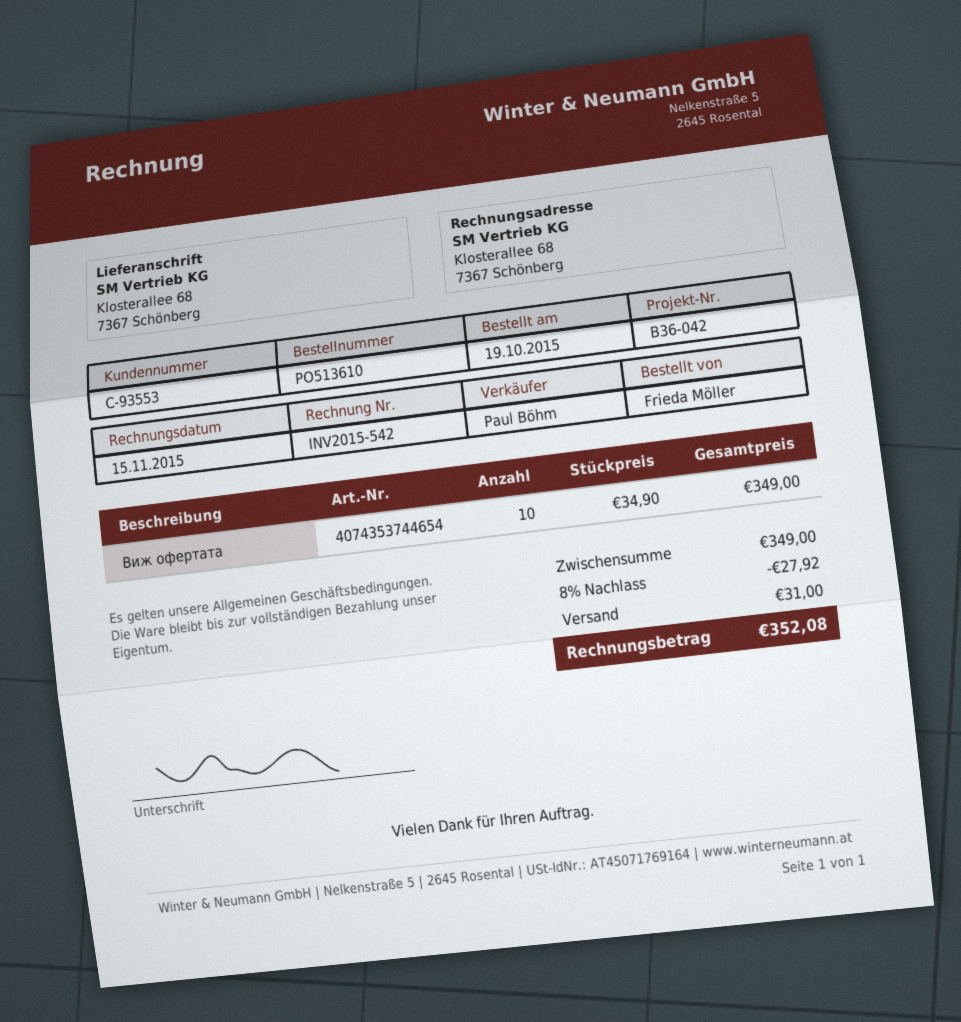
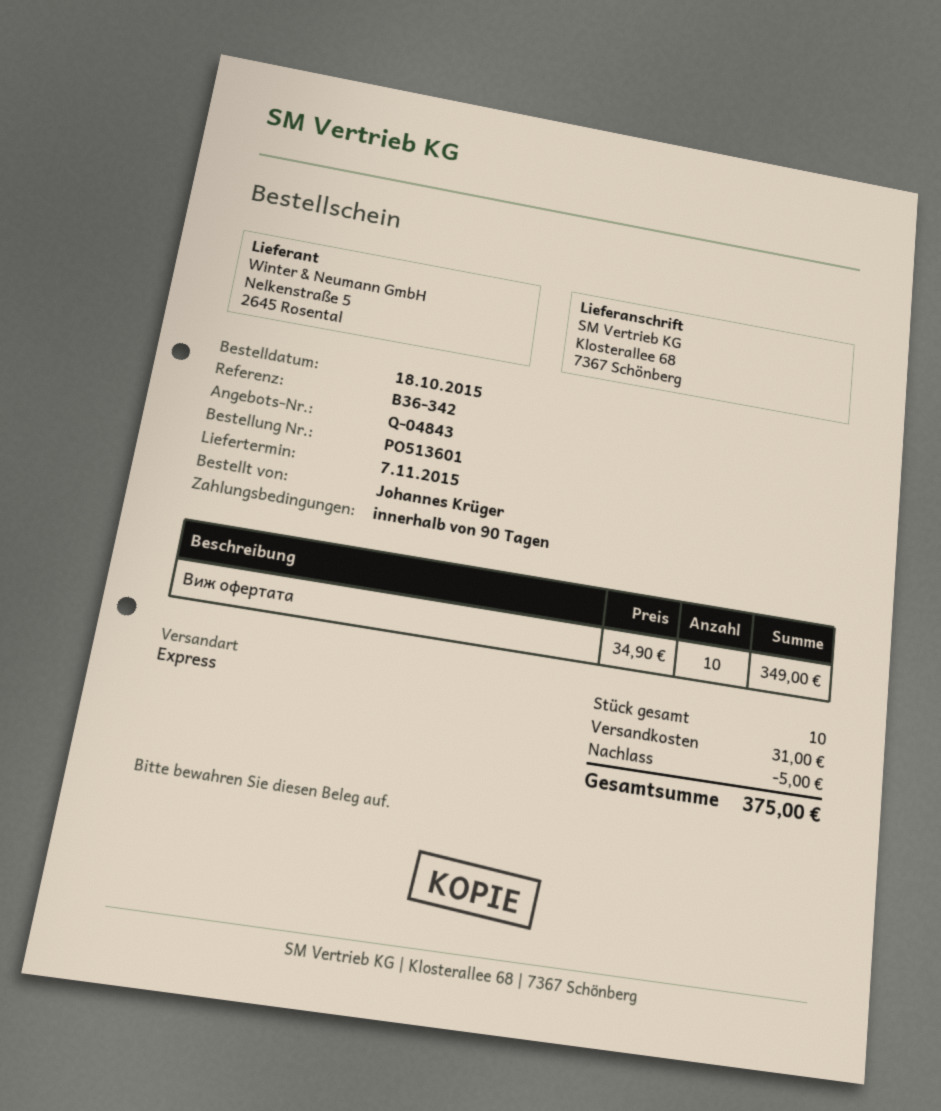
order number: PO513610 -> PO513601
order date: 2015-10-19 -> 2015-10-18
reference: B36-042 -> B36-342
ordered by: Frieda Möller -> Johannes Krüger
discount: 27.92 -> 5.00
total: 352.08 -> 375.00

